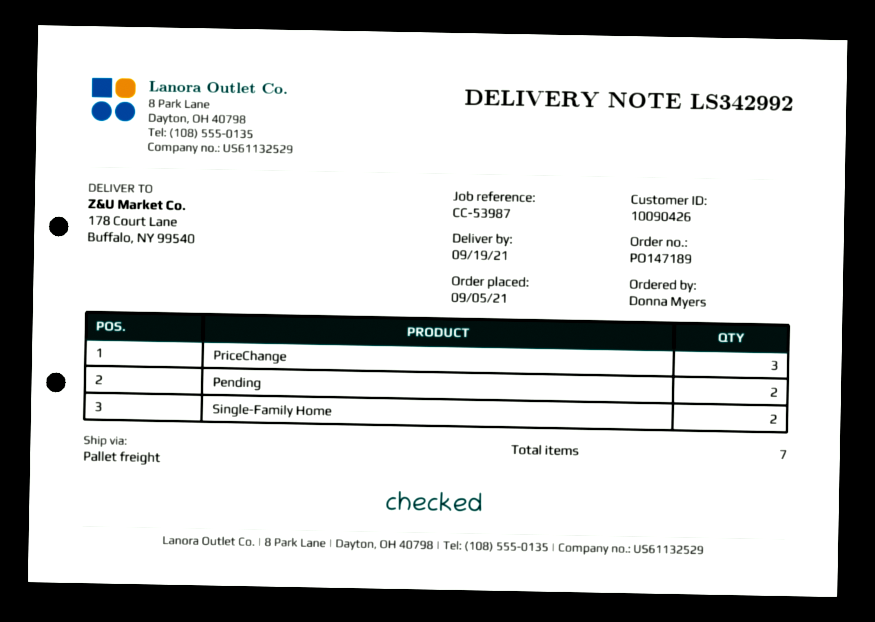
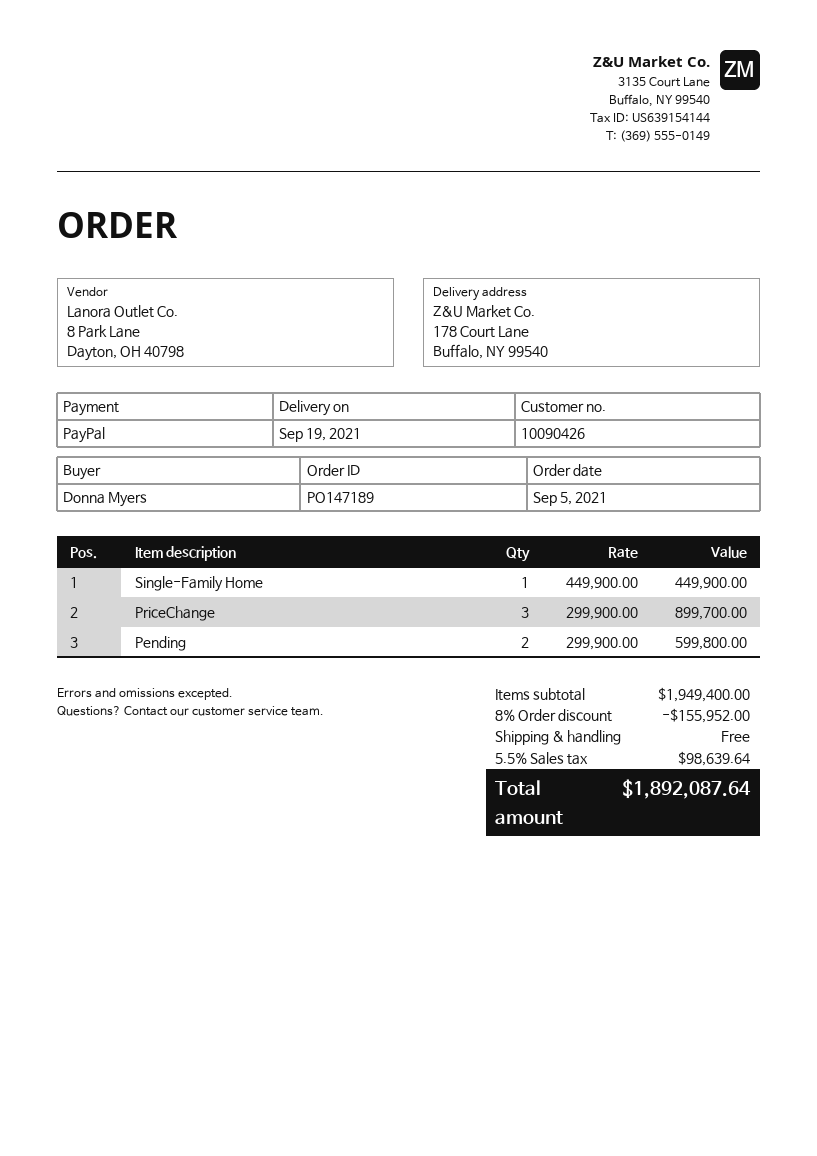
Single-Family Home: 2 -> 1

